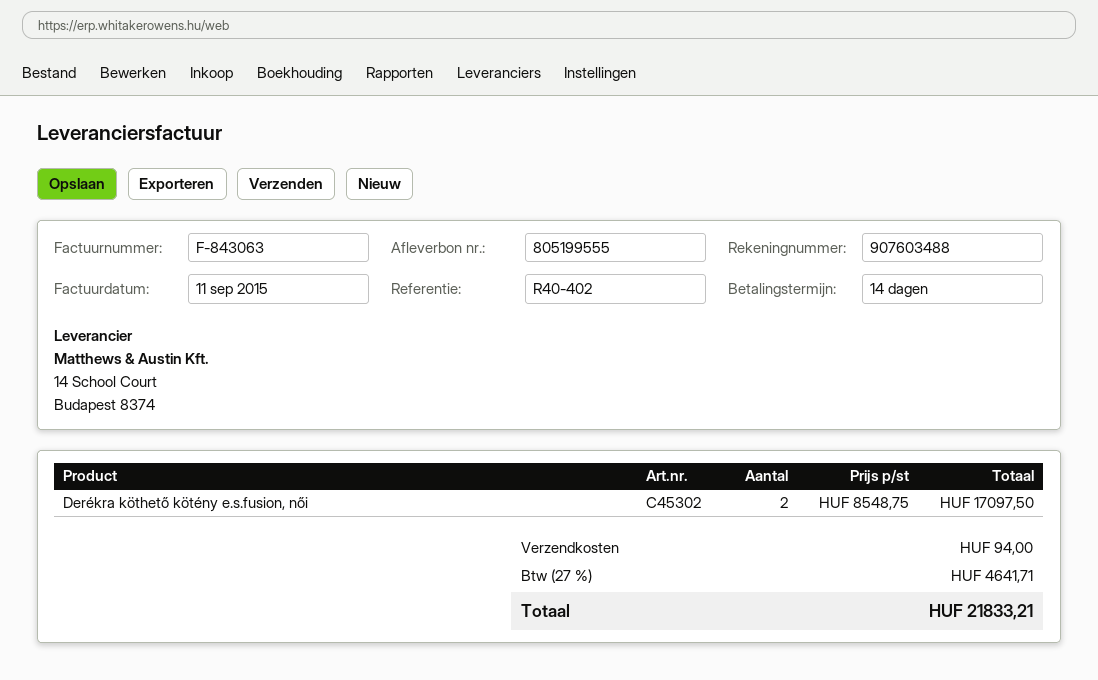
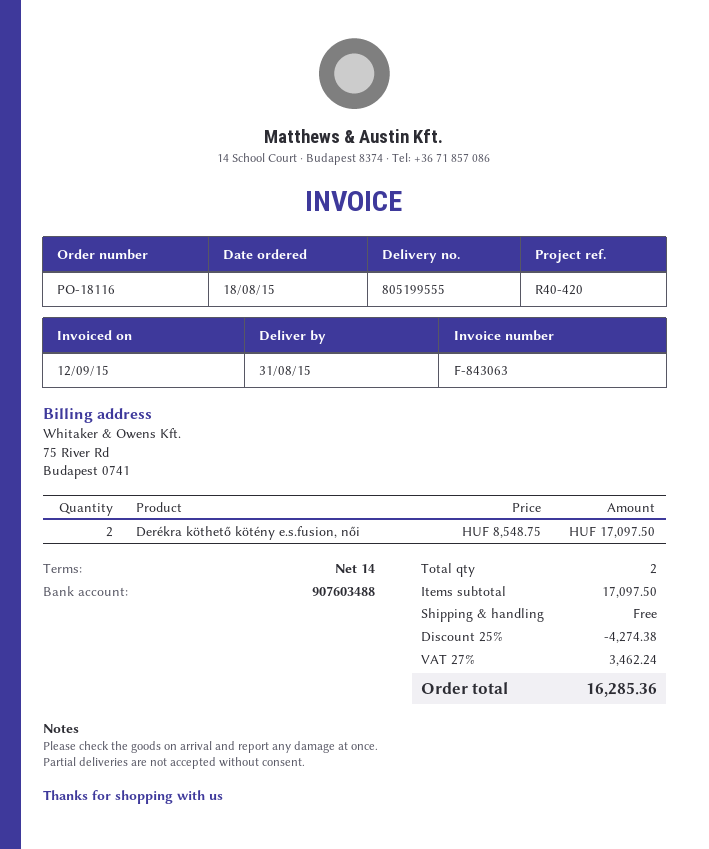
invoice date: 2015-09-11 -> 2015-09-12
reference: R40-402 -> R40-420
discount: none -> 25% = 4274.38
shipping: 94.00 -> 0.00
tax: 27% = 4641.71 -> 27% = 3462.24
total: 21833.21 -> 16285.36

